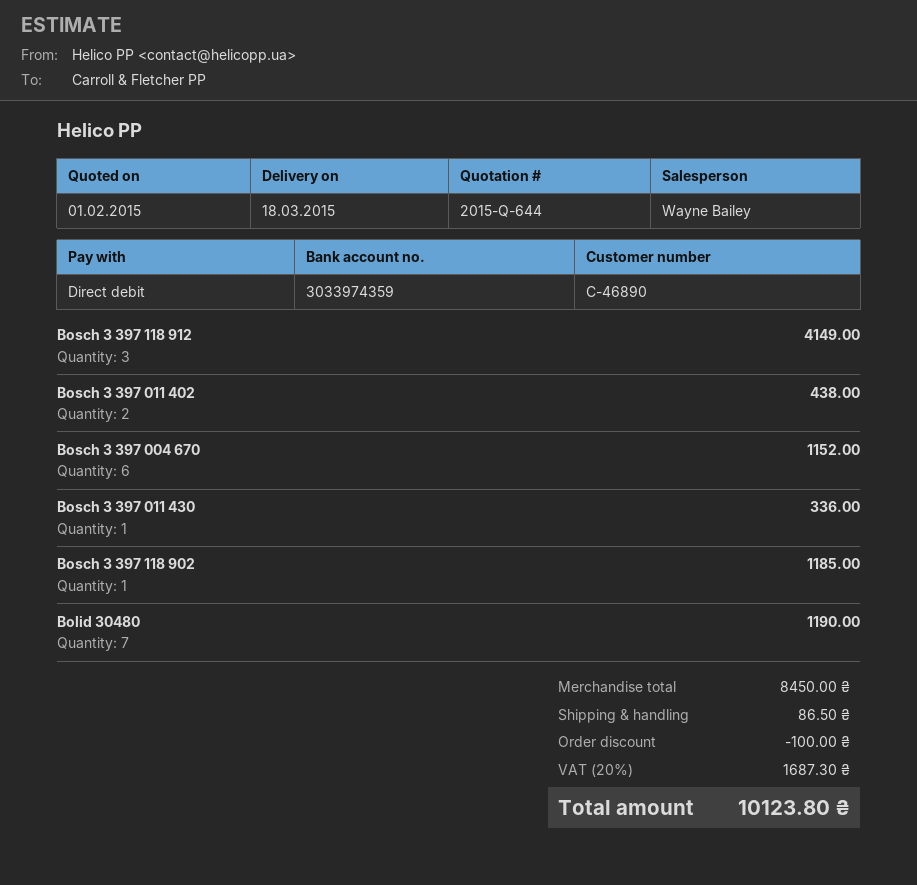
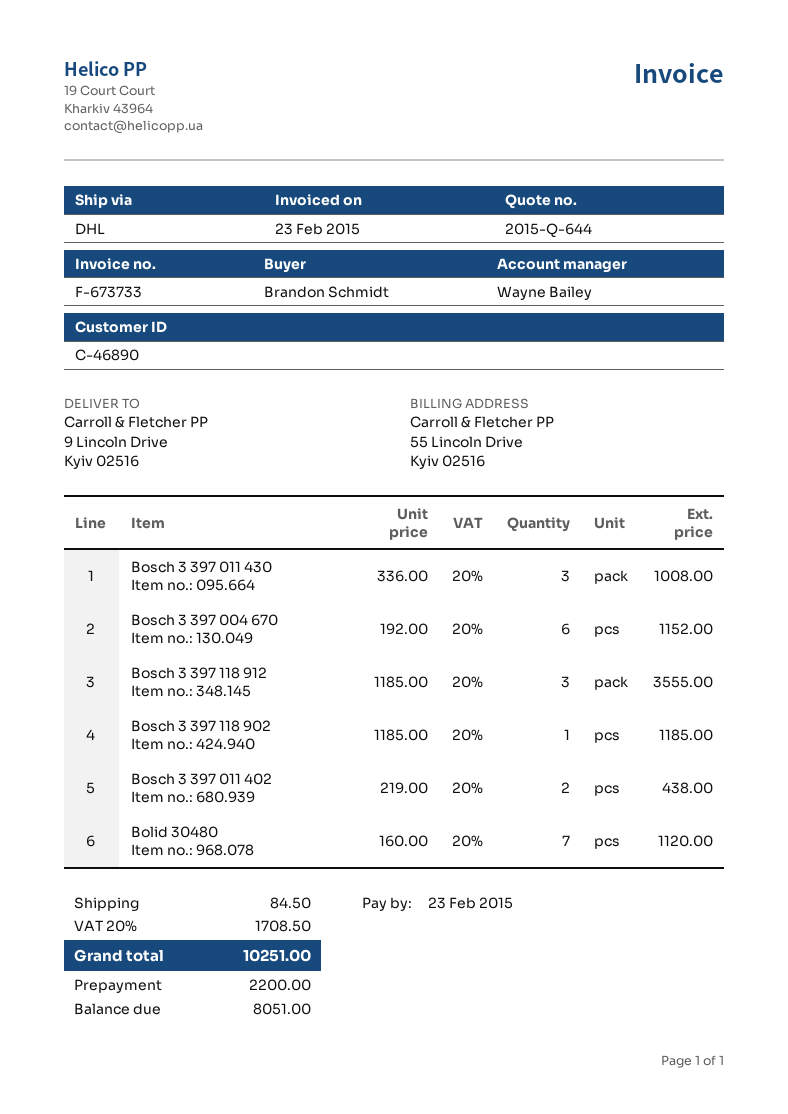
Bosch 3 397 118 912: 3 for 4149.00 -> 3 for 3555.00
Bosch 3 397 011 430: 1 for 336.00 -> 3 for 1008.00
Bolid 30480: 7 for 1190.00 -> 7 for 1120.00
discount: 100.00 -> none
shipping: 86.50 -> 84.50
tax: 20% = 1687.30 -> 20% = 1708.50
total: 10123.80 -> 10251.00

